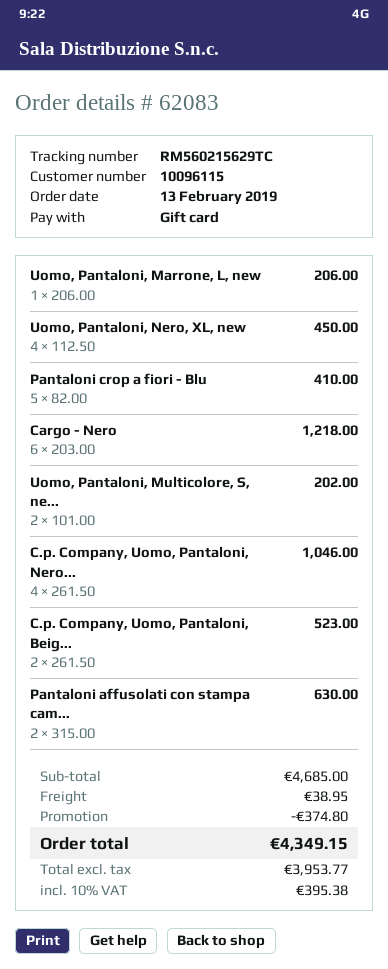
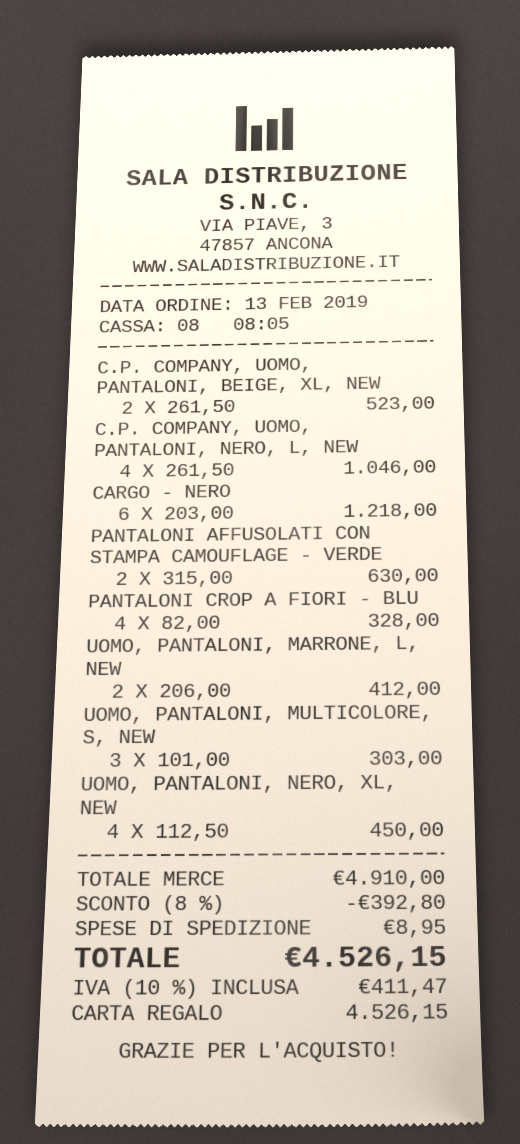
Uomo, Pantaloni, Marrone, L, new: 1 x 206.00 = 206.00 -> 2 x 206.00 = 412.00
Pantaloni crop a fiori - Blu: 5 x 82.00 = 410.00 -> 4 x 82.00 = 328.00
Uomo, Pantaloni, Multicolore, S, ne...: 2 x 101.00 = 202.00 -> 3 x 101.00 = 303.00
subtotal: 4685.00 -> 4910.00
discount: 374.80 -> 392.80
shipping: 38.95 -> 8.95
tax: 10% = 395.38 -> 10% = 411.47
total: 4349.15 -> 4526.15

